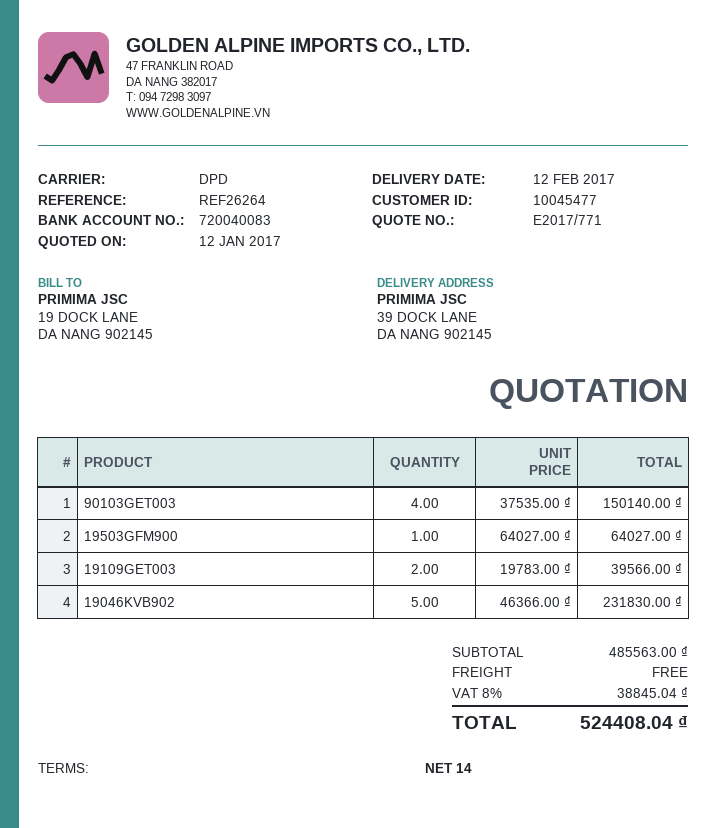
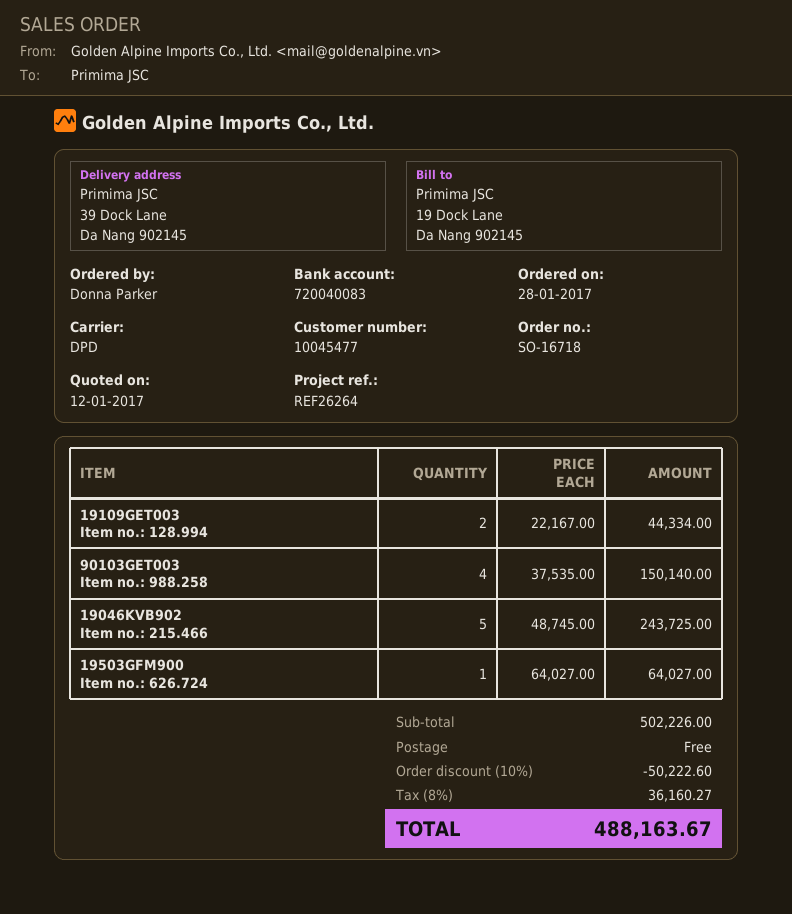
19109GET003: 2 x 19783.00 = 39566.00 -> 2 x 22167.00 = 44334.00
19046KVB902: 5 x 46366.00 = 231830.00 -> 5 x 48745.00 = 243725.00
subtotal: 485563.00 -> 502226.00
discount: none -> 10% = 50222.60
tax: 8% = 38845.04 -> 8% = 36160.27
total: 524408.04 -> 488163.67

